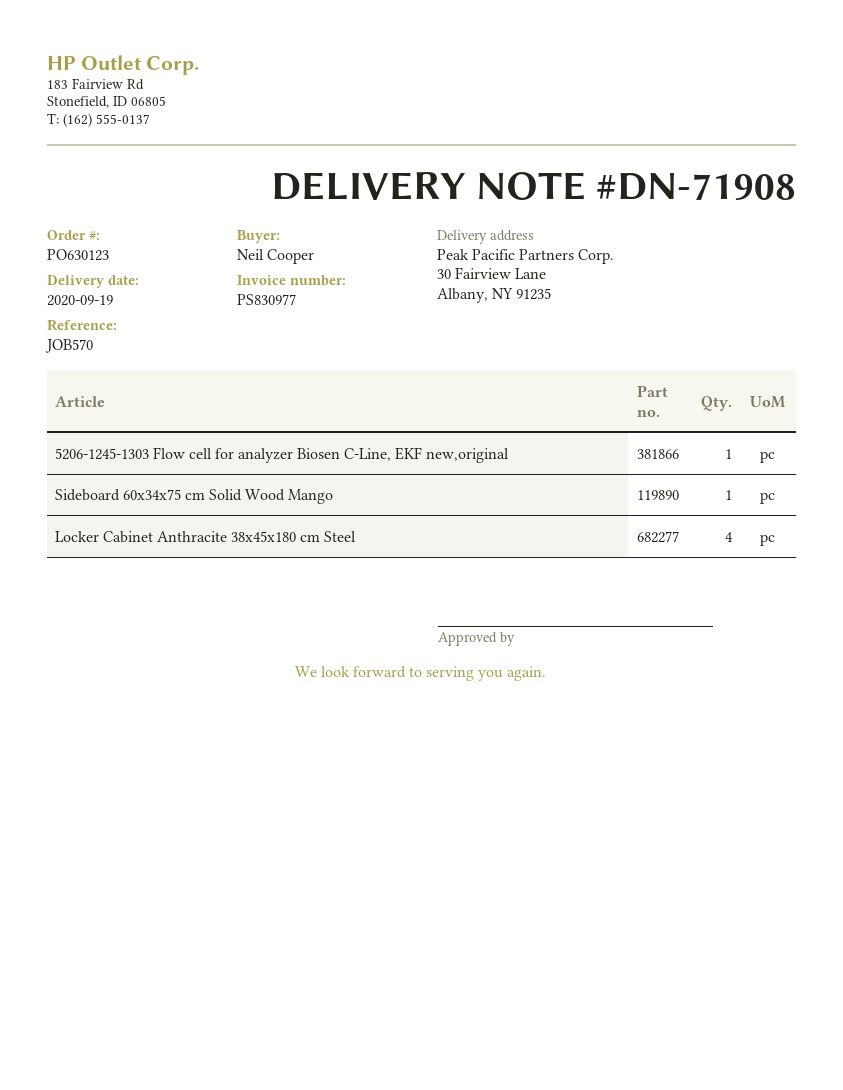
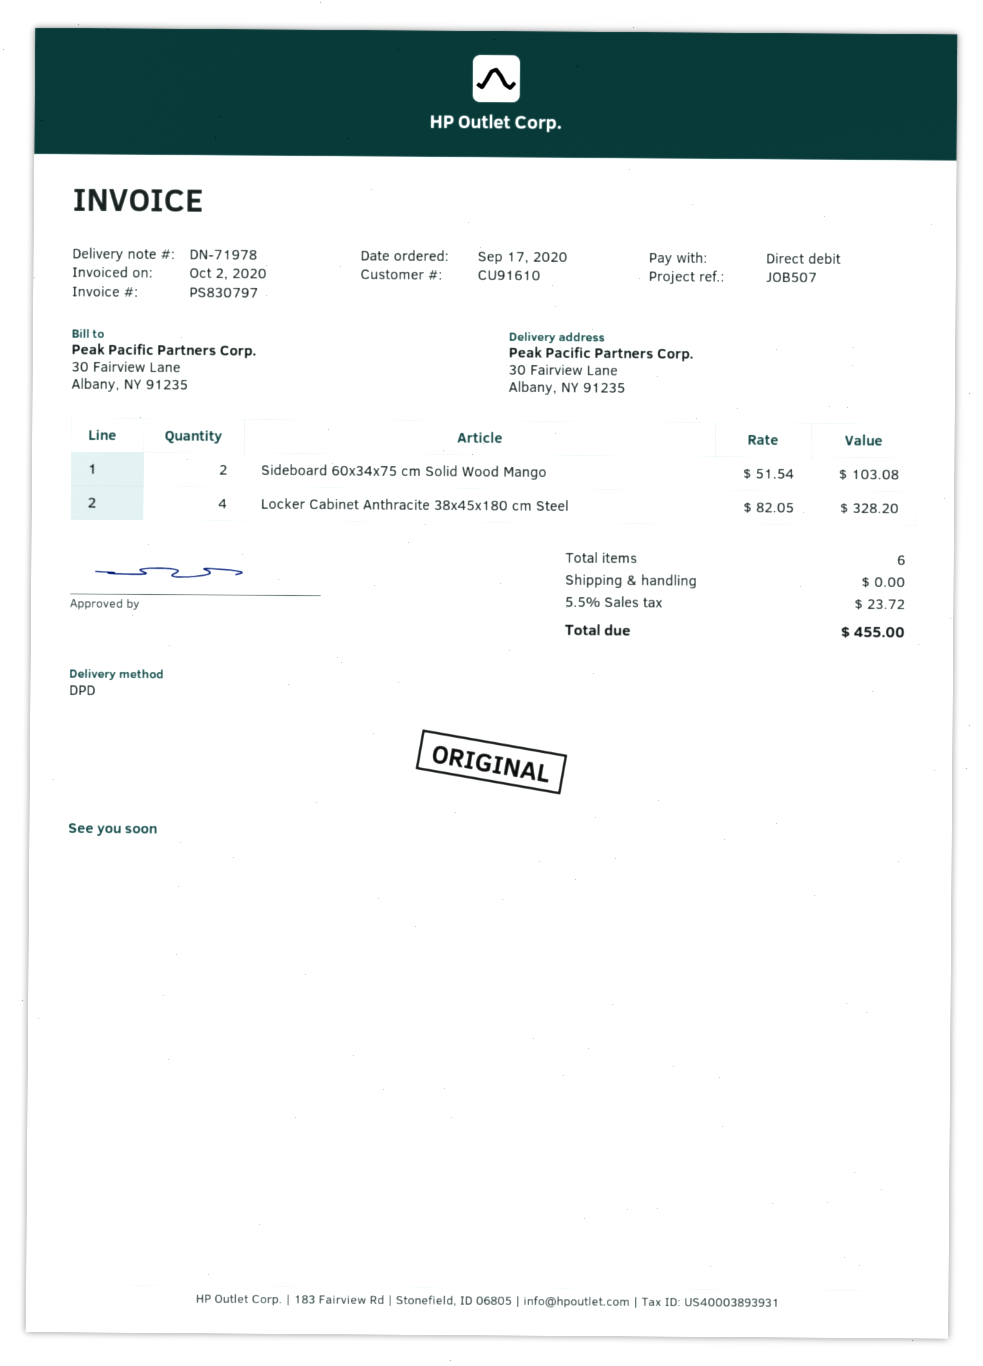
delivery note number: DN-71908 -> DN-71978
invoice number: PS830977 -> PS830797
reference: JOB570 -> JOB507
5206-1245-1303 Flow cell for analyzer Biosen C-Line, EKF new,original: 1 -> none
Sideboard 60x34x75 cm Solid Wood Mango: 1 -> 2

